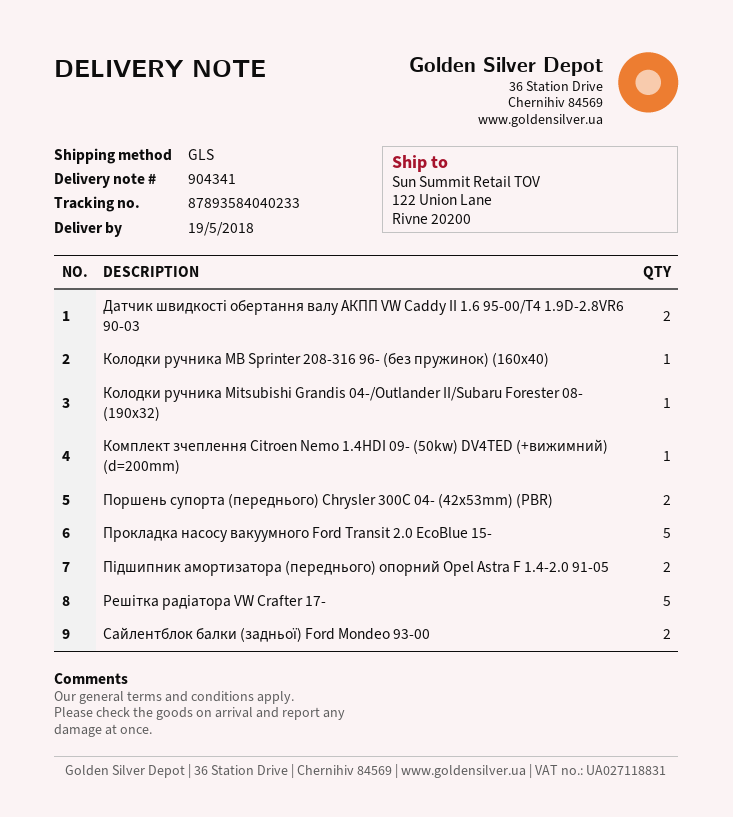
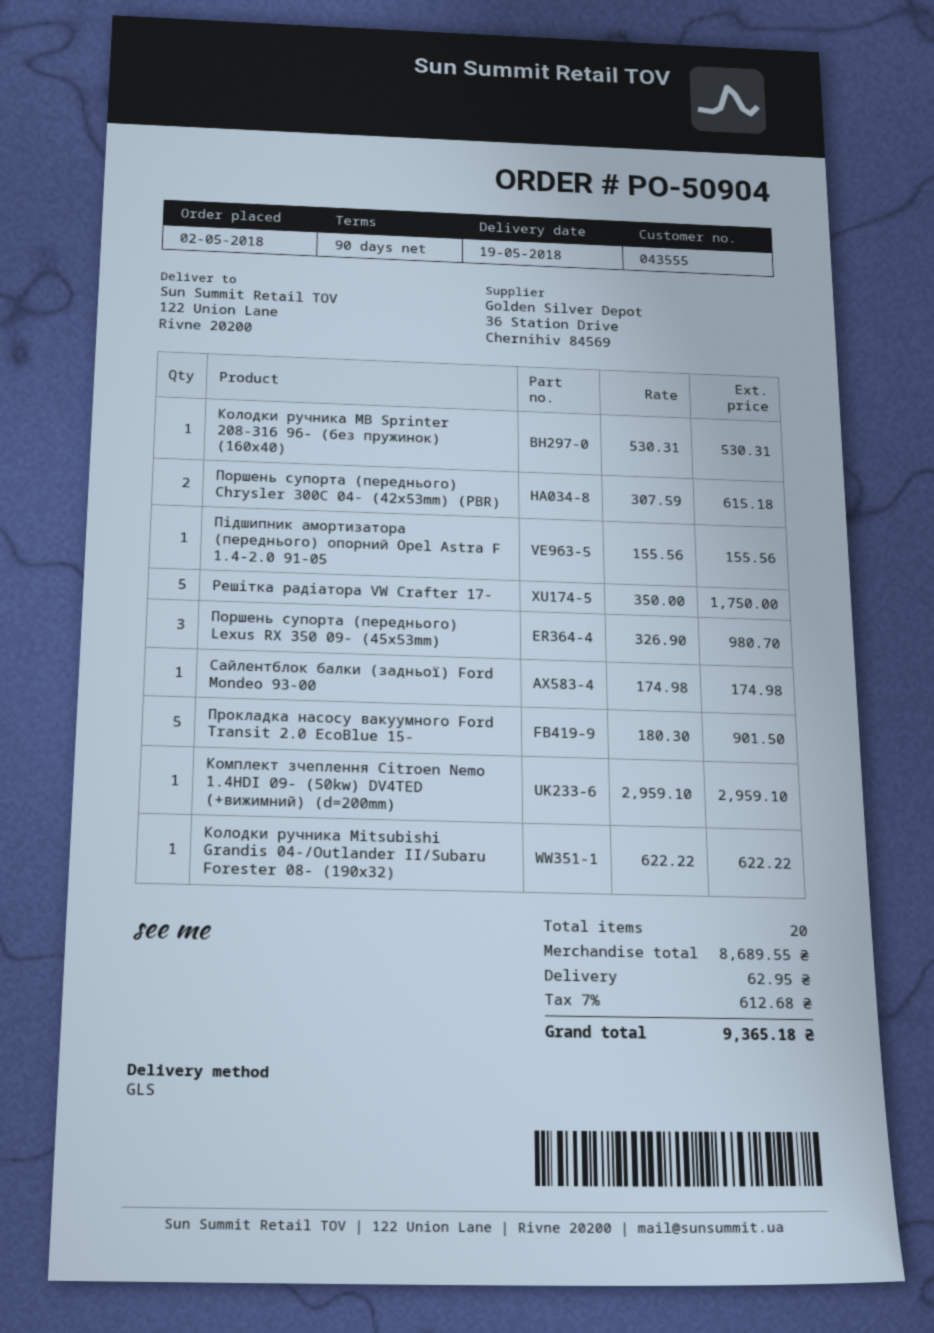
Датчик швидкості обертання валу АКПП VW Caddy II 1.6 95-00/T4 1.9D-2.8VR6 90-03: 2 -> none
Підшипник амортизатора (переднього) опорний Opel Astra F 1.4-2.0 91-05: 2 -> 1
Сайлентблок балки (задньої) Ford Mondeo 93-00: 2 -> 1
Поршень супорта (переднього) Lexus RX 350 09- (45x53mm): none -> 3

